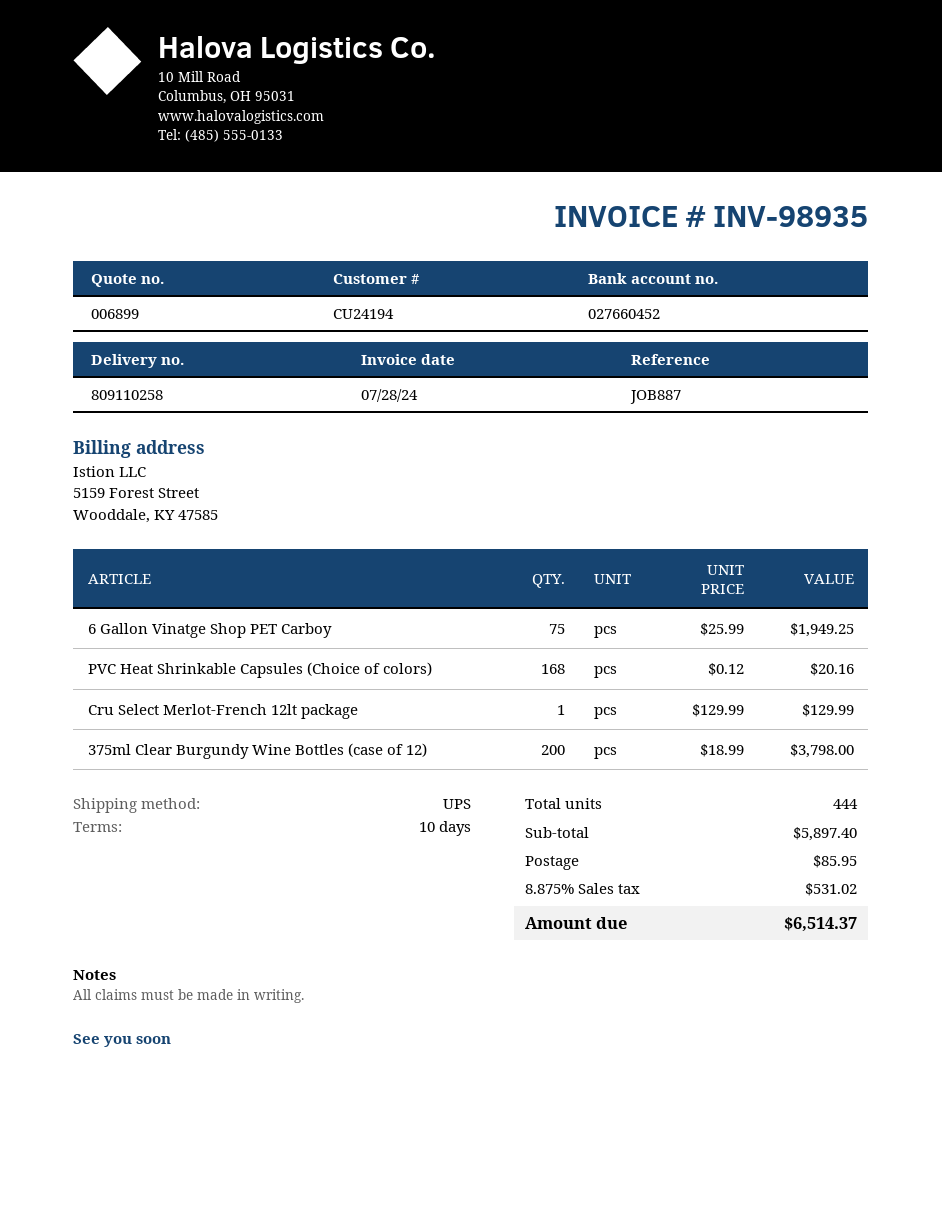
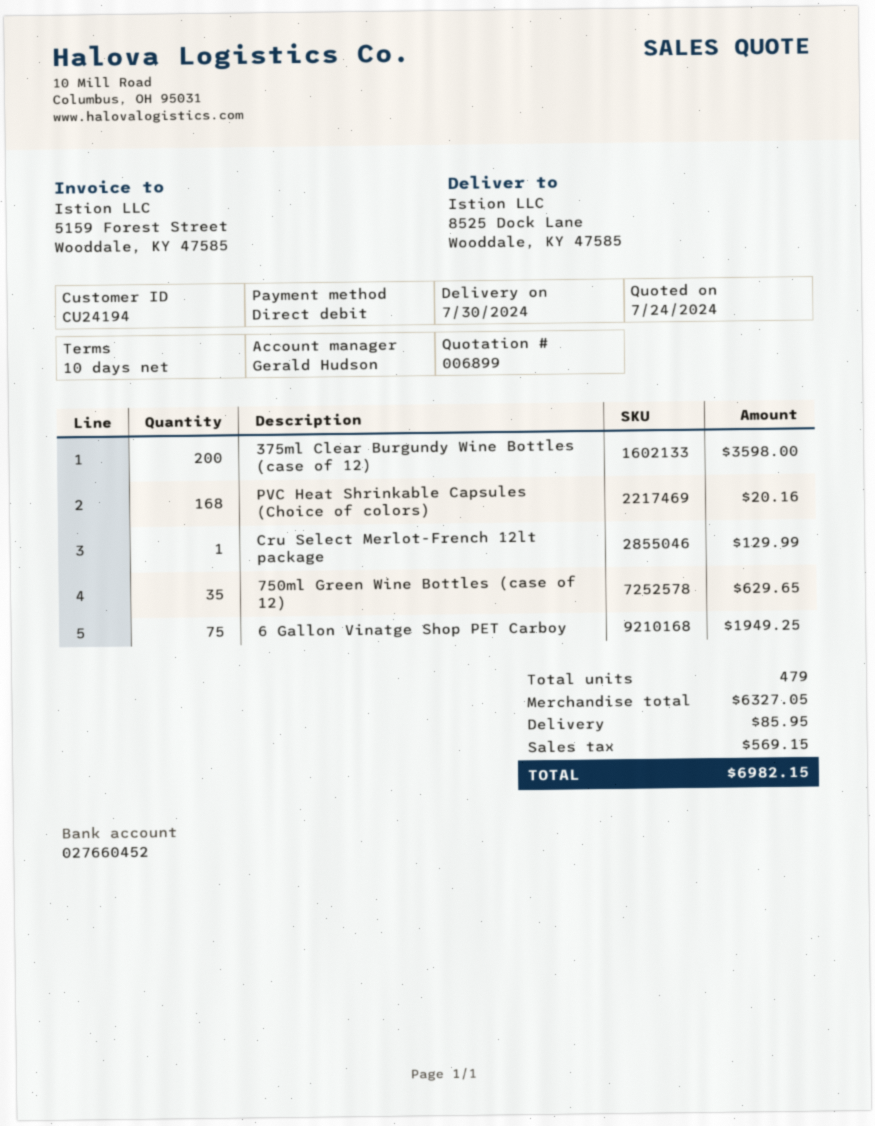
375ml Clear Burgundy Wine Bottles (case of 12): 200 for 3798.00 -> 200 for 3598.00
750ml Green Wine Bottles (case of 12): none -> 35 for 629.65
total quantity: 444 -> 479
subtotal: 5897.40 -> 6327.05
tax: 531.02 -> 569.15
total: 6514.37 -> 6982.15

